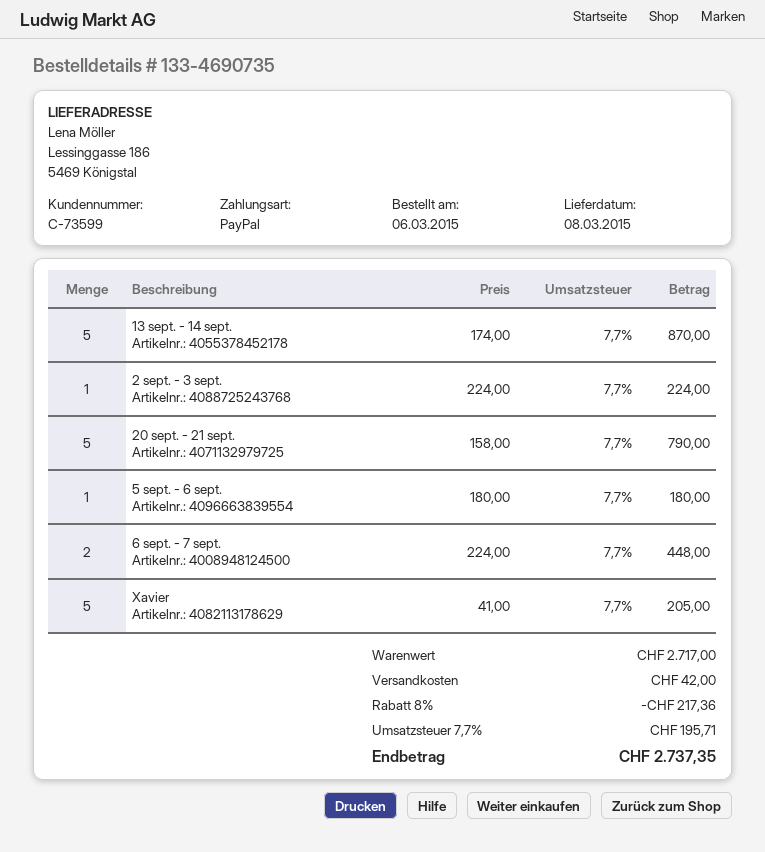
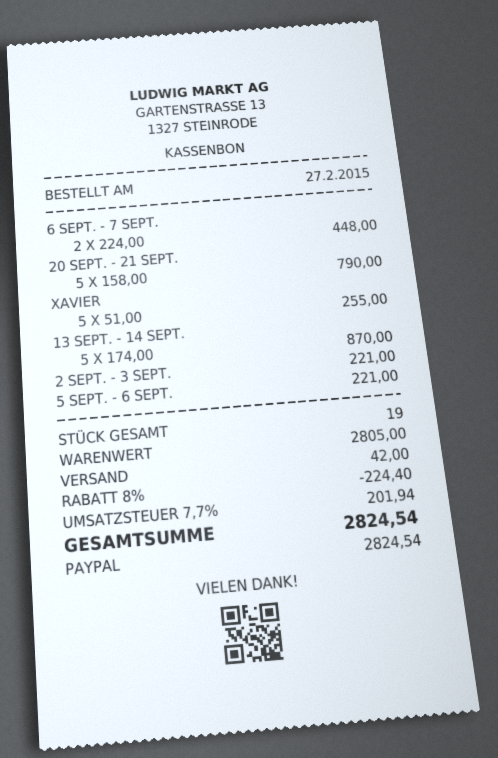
order date: 2015-03-06 -> 2015-02-27
2 sept. - 3 sept.: 1 x 224.00 = 224.00 -> 1 x 221.00 = 221.00
5 sept. - 6 sept.: 1 x 180.00 = 180.00 -> 1 x 221.00 = 221.00
Xavier: 5 x 41.00 = 205.00 -> 5 x 51.00 = 255.00
subtotal: 2717.00 -> 2805.00
discount: 8% = 217.36 -> 8% = 224.40
tax: 7.7% = 195.71 -> 7.7% = 201.94
total: 2737.35 -> 2824.54

